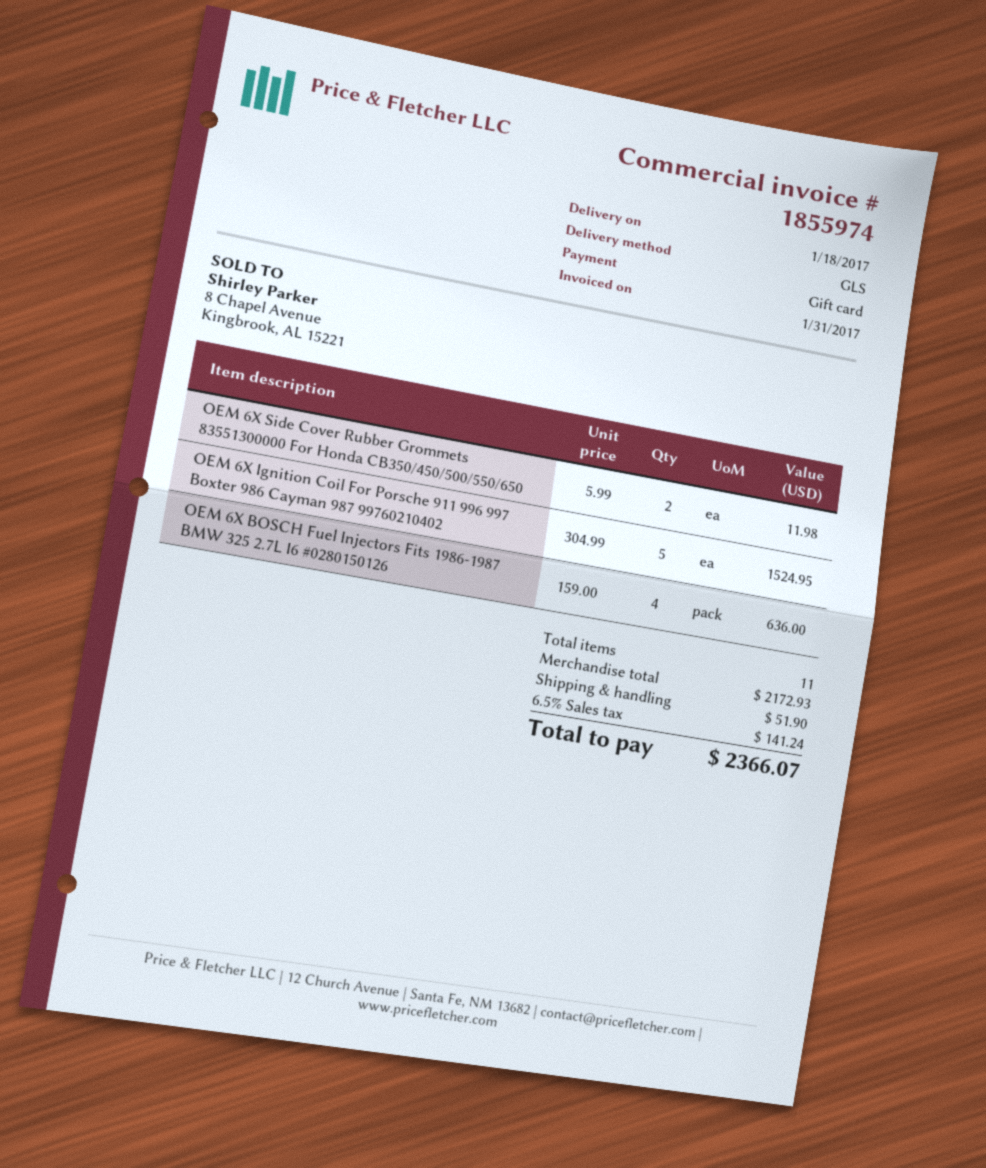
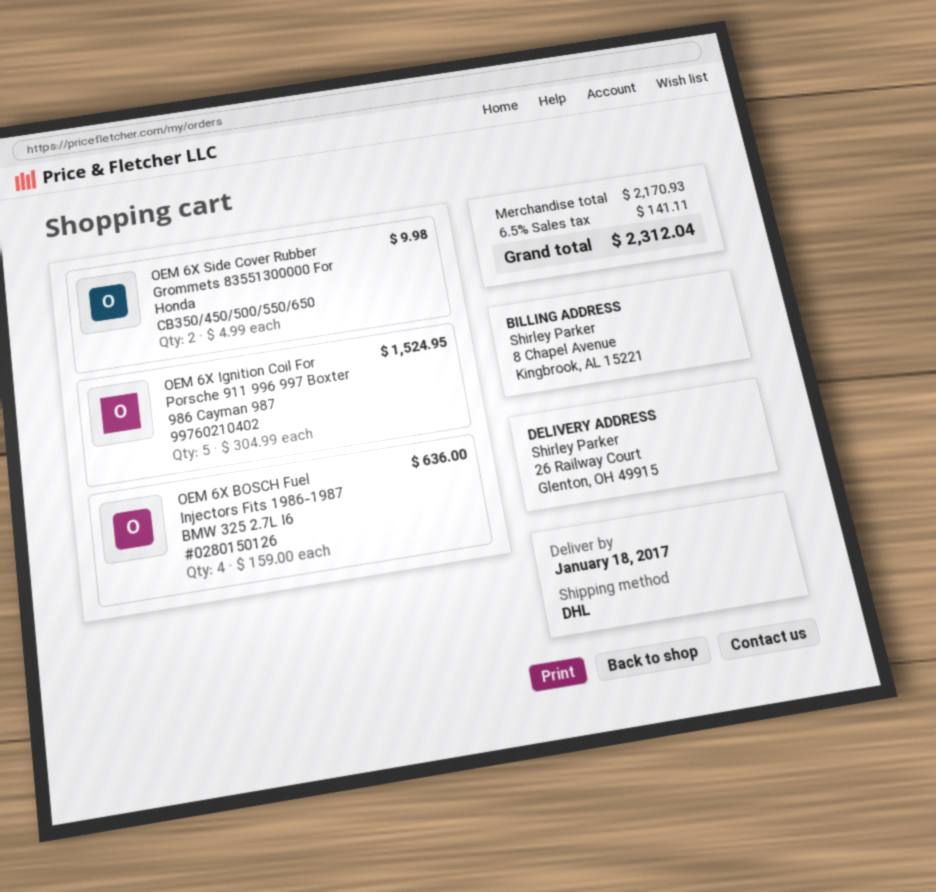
shipping method: GLS -> DHL
OEM 6X Side Cover Rubber Grommets 83551300000 For Honda CB350/450/500/550/650: 2 x 5.99 = 11.98 -> 2 x 4.99 = 9.98
subtotal: 2172.93 -> 2170.93
shipping: 51.90 -> none
tax: 6.5% = 141.24 -> 6.5% = 141.11
total: 2366.07 -> 2312.04

